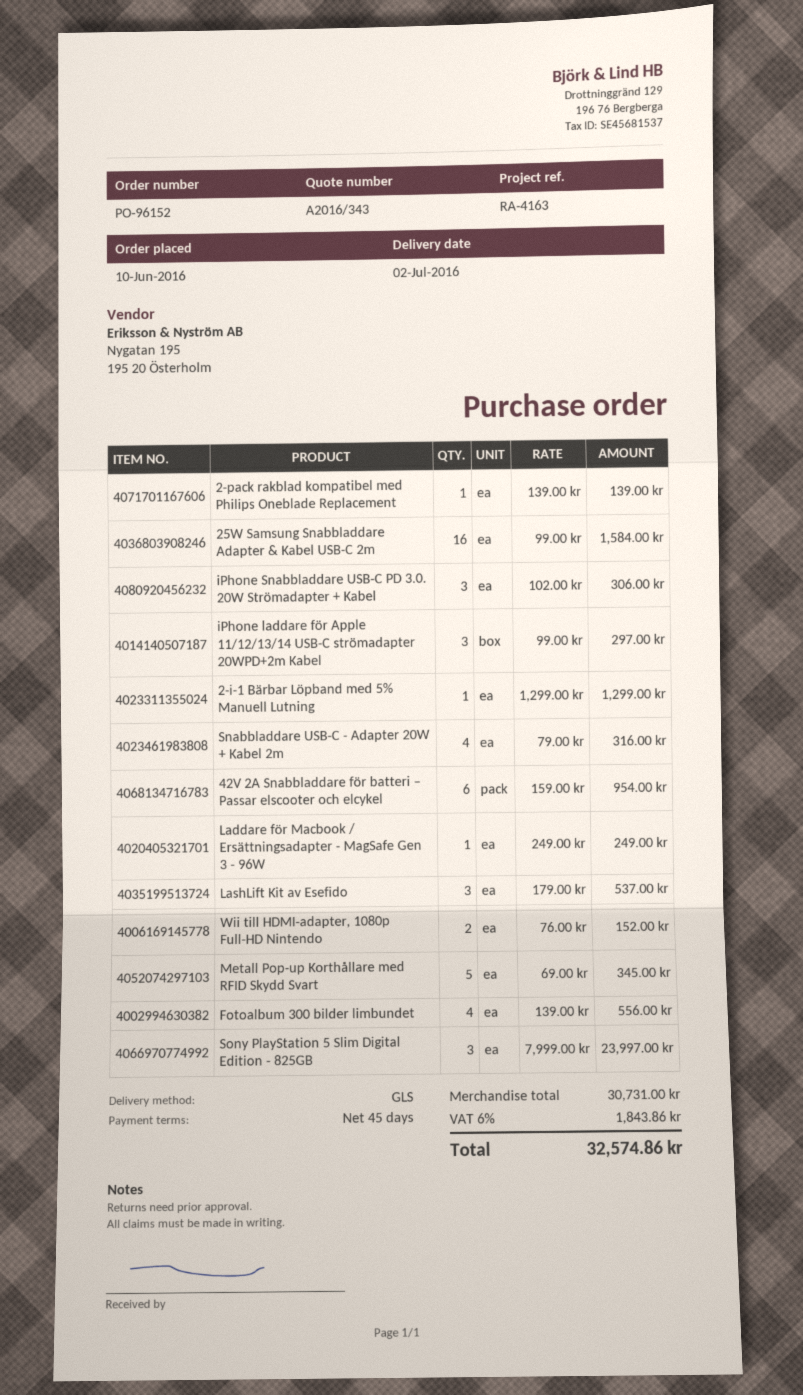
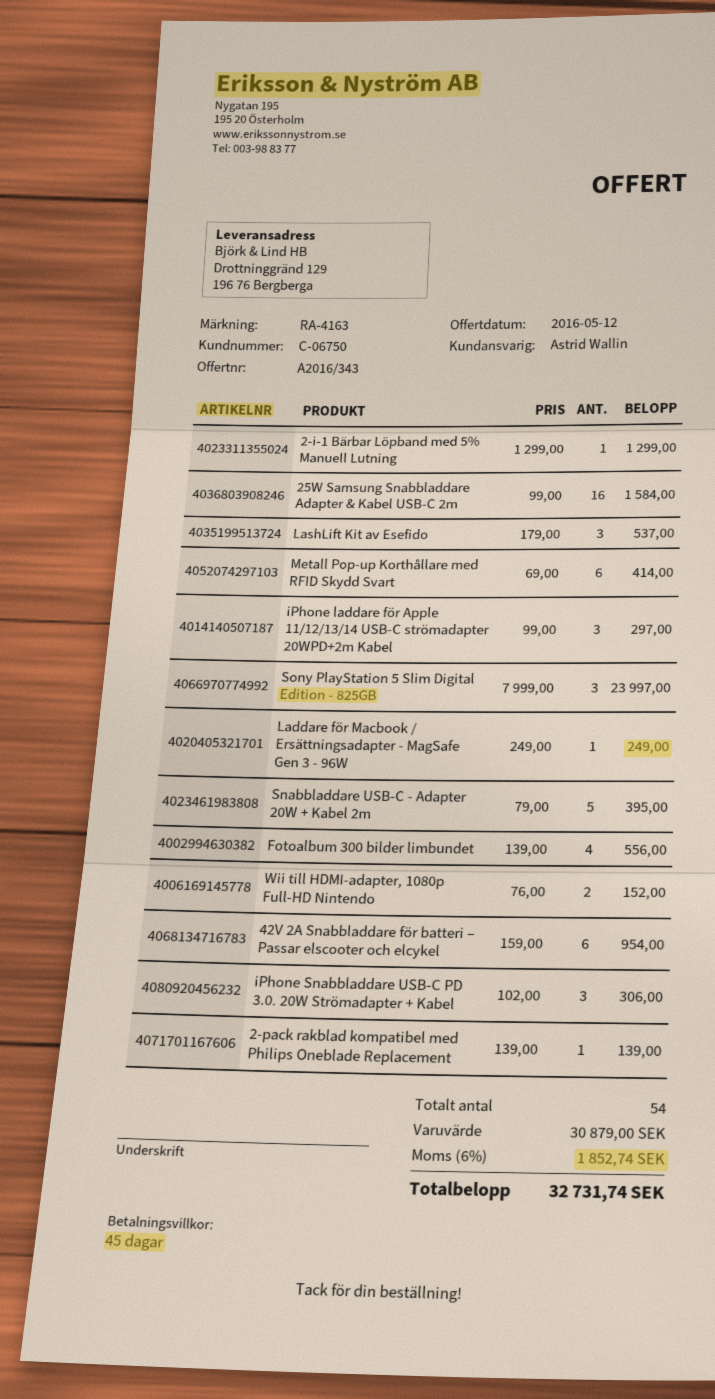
Snabbladdare USB-C - Adapter 20W + Kabel 2m: 4 x 79.00 = 316.00 -> 5 x 79.00 = 395.00
Metall Pop-up Korthållare med RFID Skydd Svart: 5 x 69.00 = 345.00 -> 6 x 69.00 = 414.00
subtotal: 30731.00 -> 30879.00
tax: 6% = 1843.86 -> 6% = 1852.74
total: 32574.86 -> 32731.74

